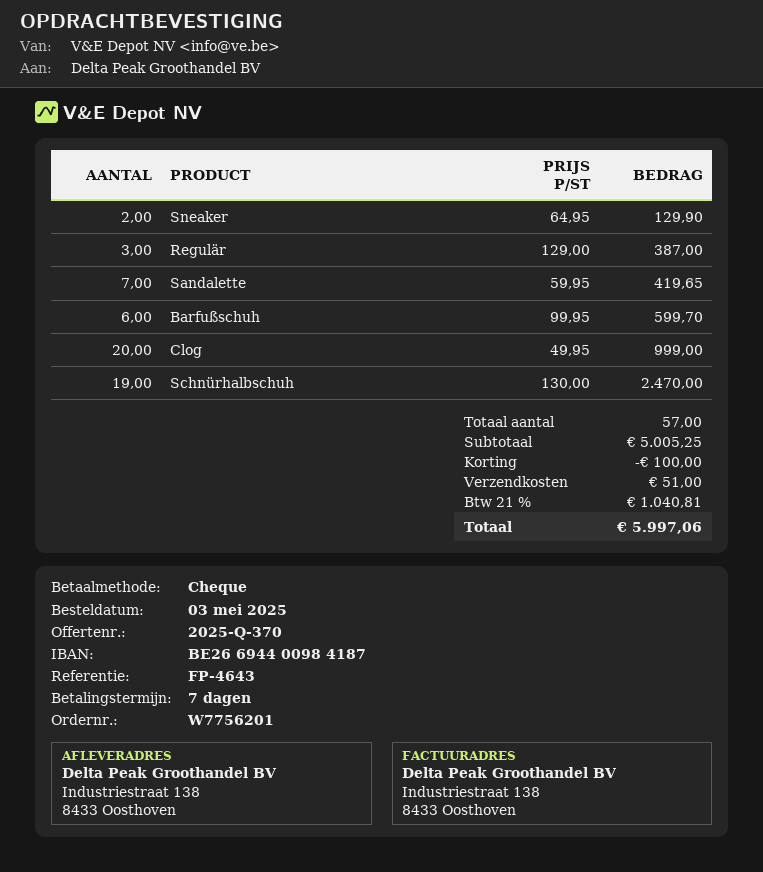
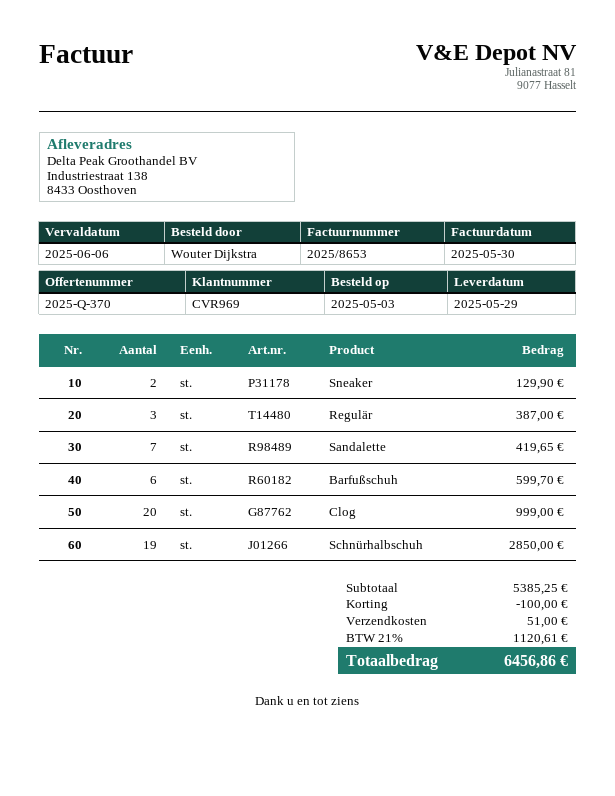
Schnürhalbschuh: 19 for 2470.00 -> 19 for 2850.00
subtotal: 5005.25 -> 5385.25
tax: 21% = 1040.81 -> 21% = 1120.61
total: 5997.06 -> 6456.86

